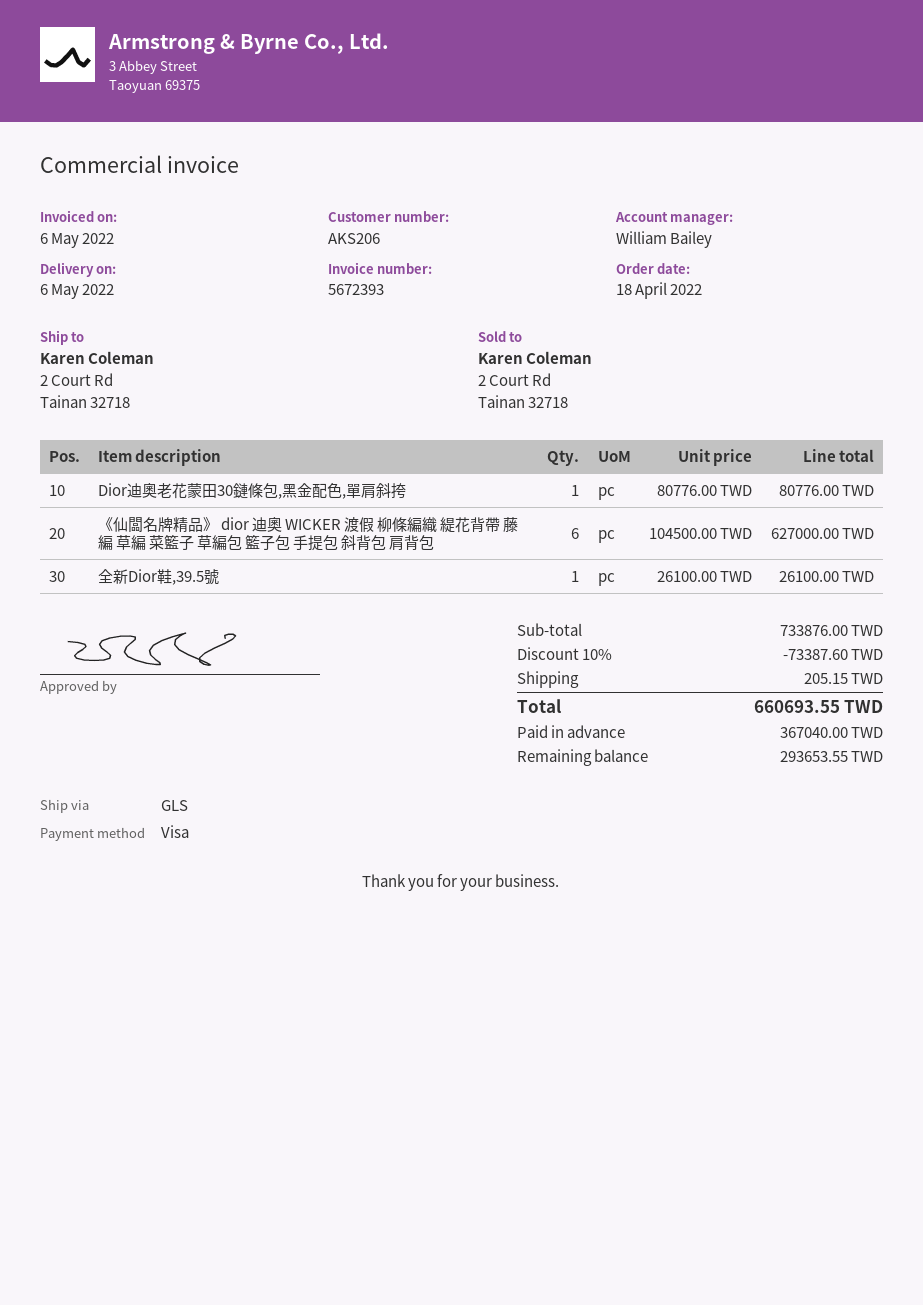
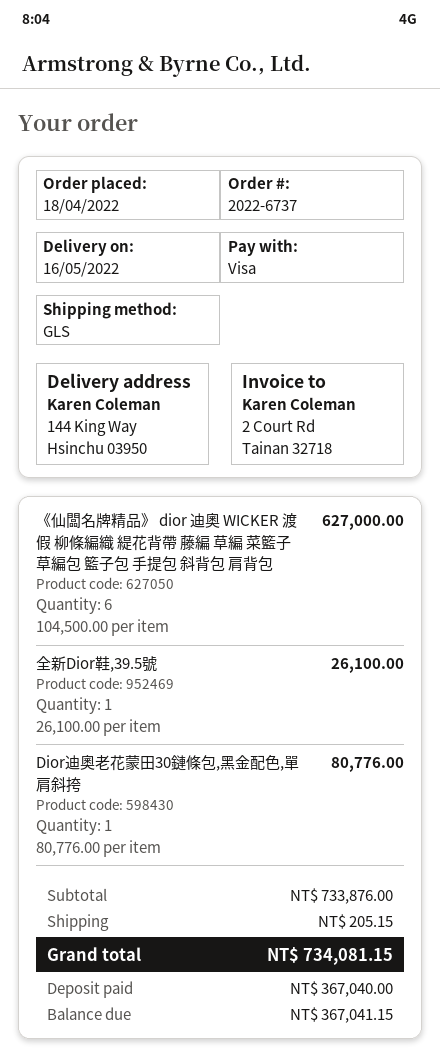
delivery date: 2022-05-06 -> 2022-05-16
ship to: 2 Court Rd, Tainan 32718 -> 144 King Way, Hsinchu 03950
discount: 10% = 73387.60 -> none
total: 660693.55 -> 734081.15
balance: 293653.55 -> 367041.15

